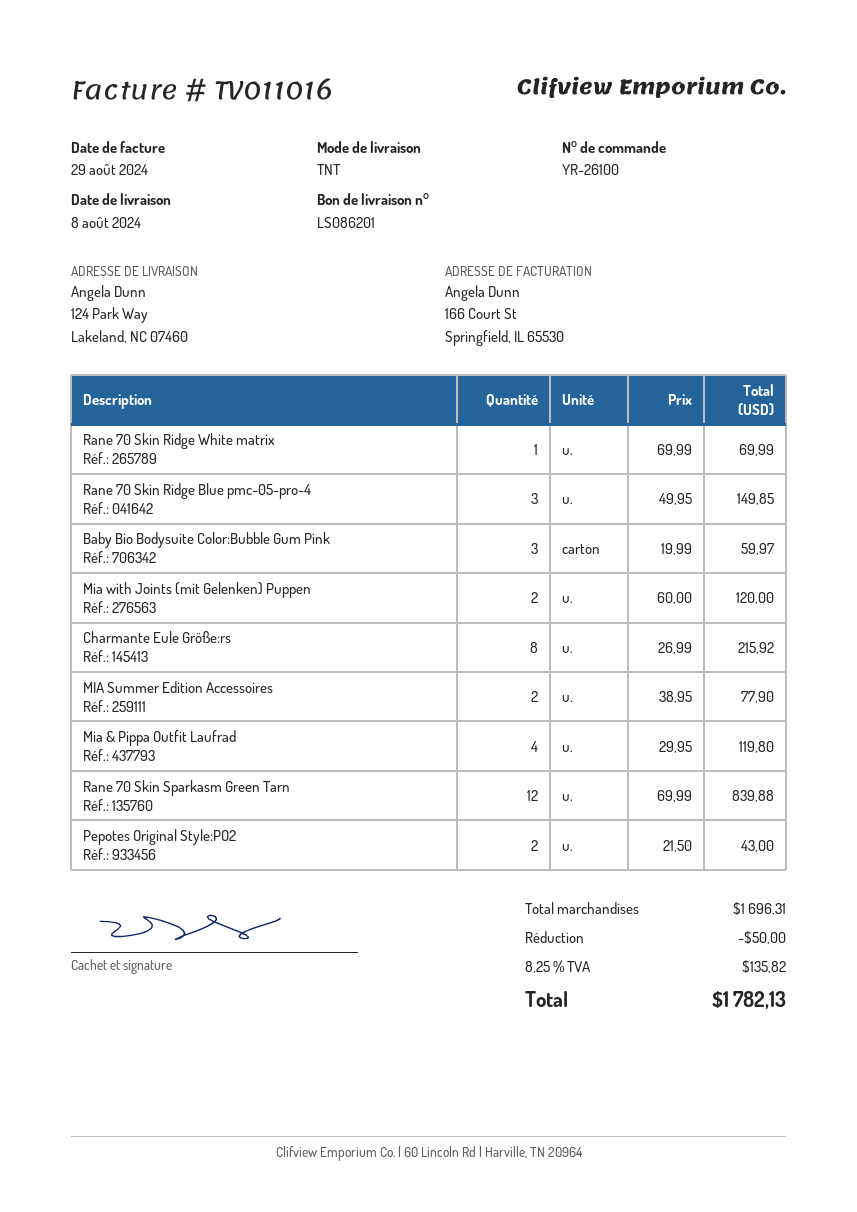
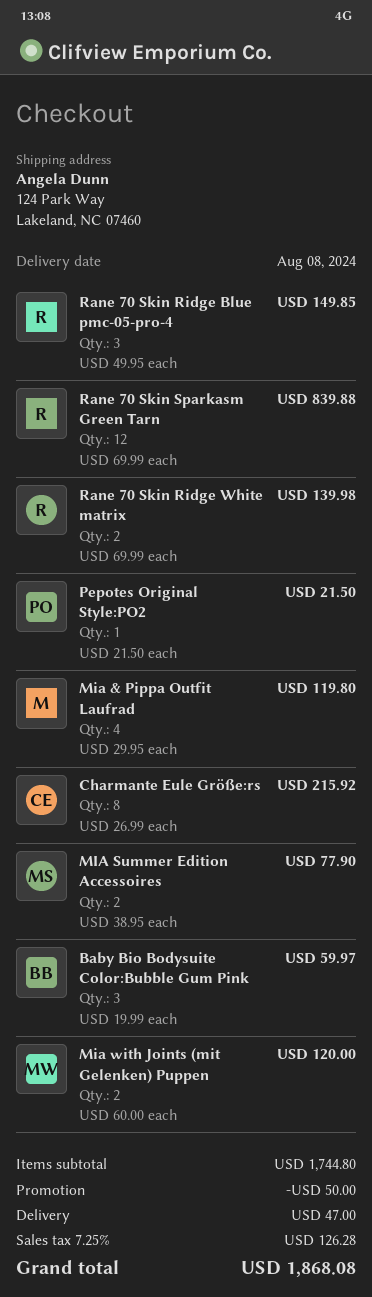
Rane 70 Skin Ridge White matrix: 1 x 69.99 = 69.99 -> 2 x 69.99 = 139.98
Pepotes Original Style:PO2: 2 x 21.50 = 43.00 -> 1 x 21.50 = 21.50
subtotal: 1696.31 -> 1744.80
shipping: none -> 47.00
tax: 8.25% = 135.82 -> 7.25% = 126.28
total: 1782.13 -> 1868.08

